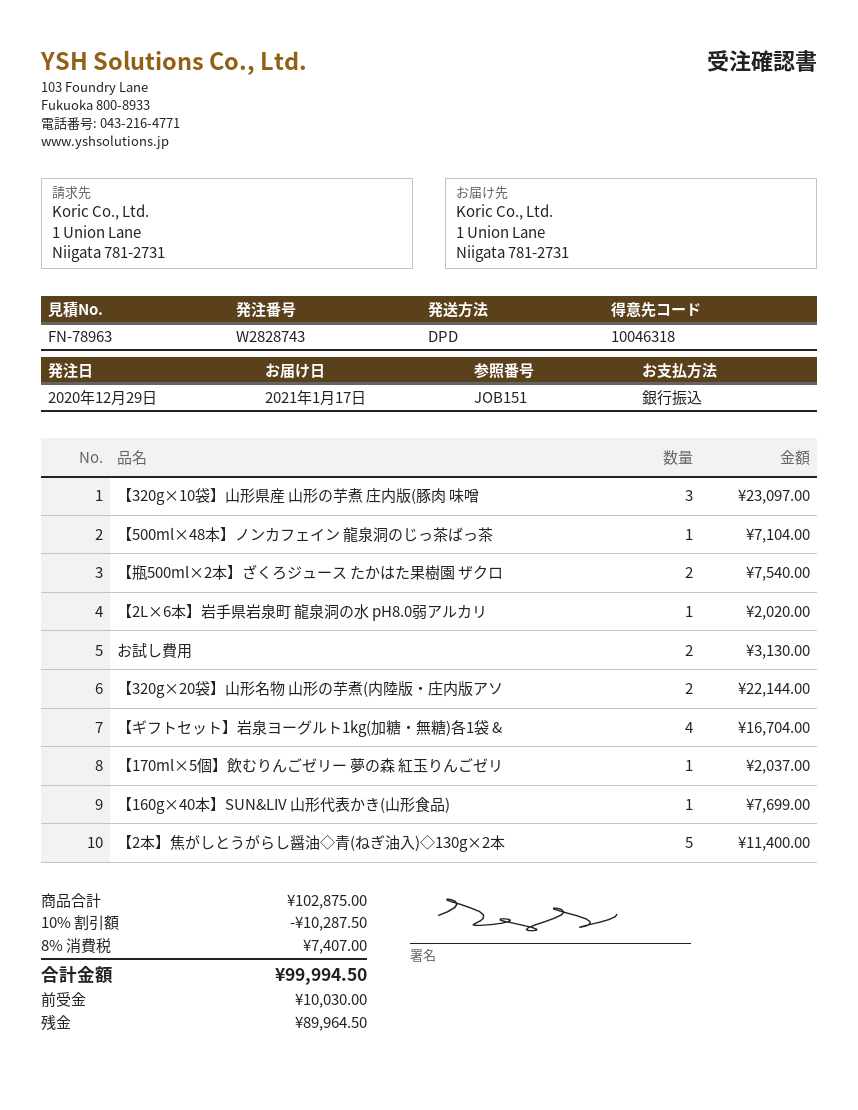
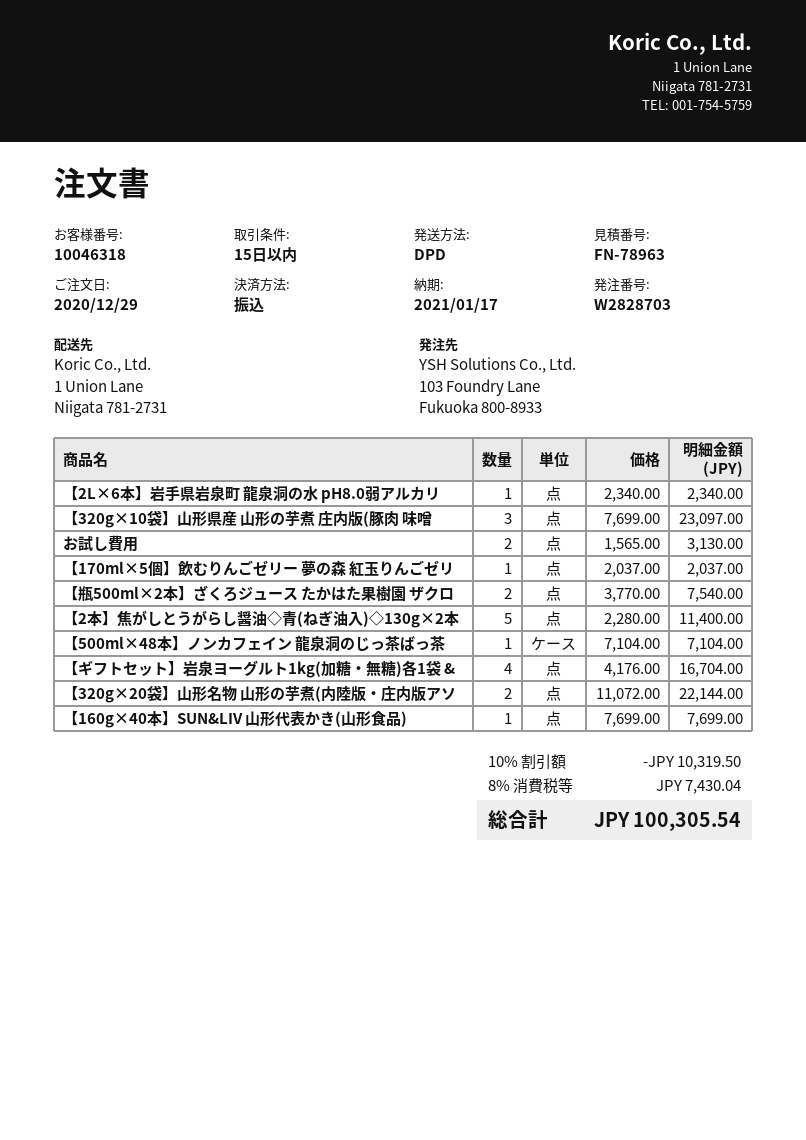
order number: W2828743 -> W2828703
【2L×6本】岩手県岩泉町 龍泉洞の水 pH8.0弱アルカリ: 1 for 2020.00 -> 1 for 2340.00
discount: 10% = 10287.50 -> 10% = 10319.50
tax: 8% = 7407.00 -> 8% = 7430.04
total: 99994.50 -> 100305.54

